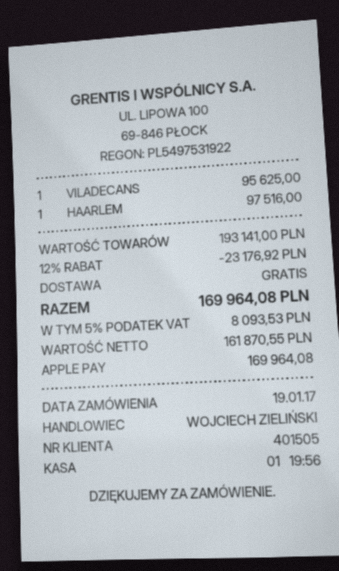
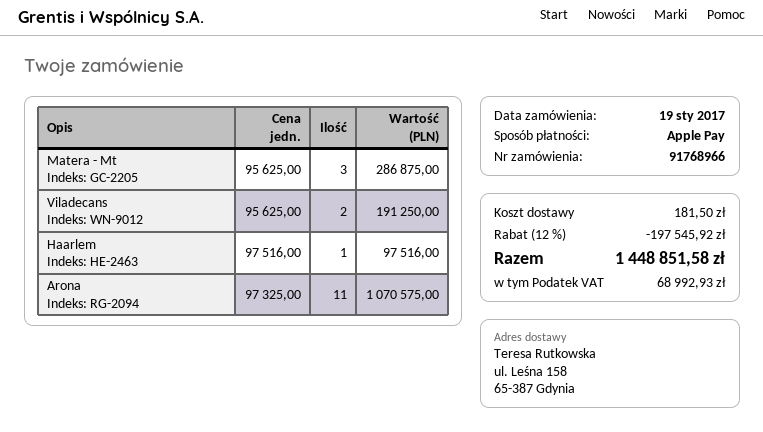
VILADECANS: 1 x 95625.00 = 95625.00 -> 2 x 95625.00 = 191250.00
Matera - Mt: none -> 3 x 95625.00 = 286875.00
Arona: none -> 11 x 97325.00 = 1070575.00
discount: 12% = 23176.92 -> 12% = 197545.92
shipping: 0.00 -> 181.50
tax: 8093.53 -> 68992.93
total: 169964.08 -> 1448851.58

